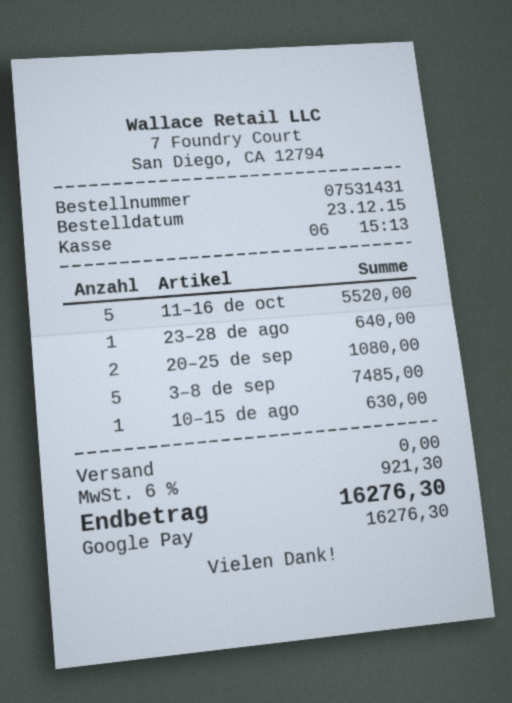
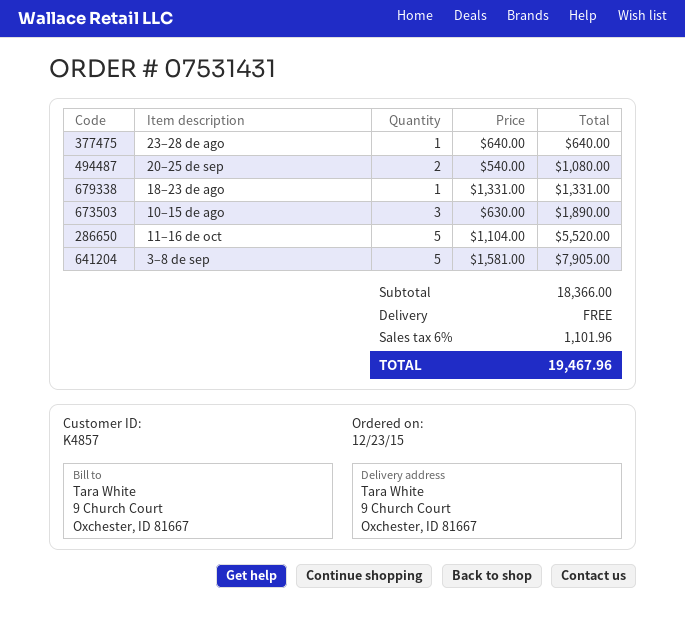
3–8 de sep: 5 for 7485.00 -> 5 for 7905.00
10–15 de ago: 1 for 630.00 -> 3 for 1890.00
18–23 de ago: none -> 1 for 1331.00
tax: 6% = 921.30 -> 6% = 1101.96
total: 16276.30 -> 19467.96

